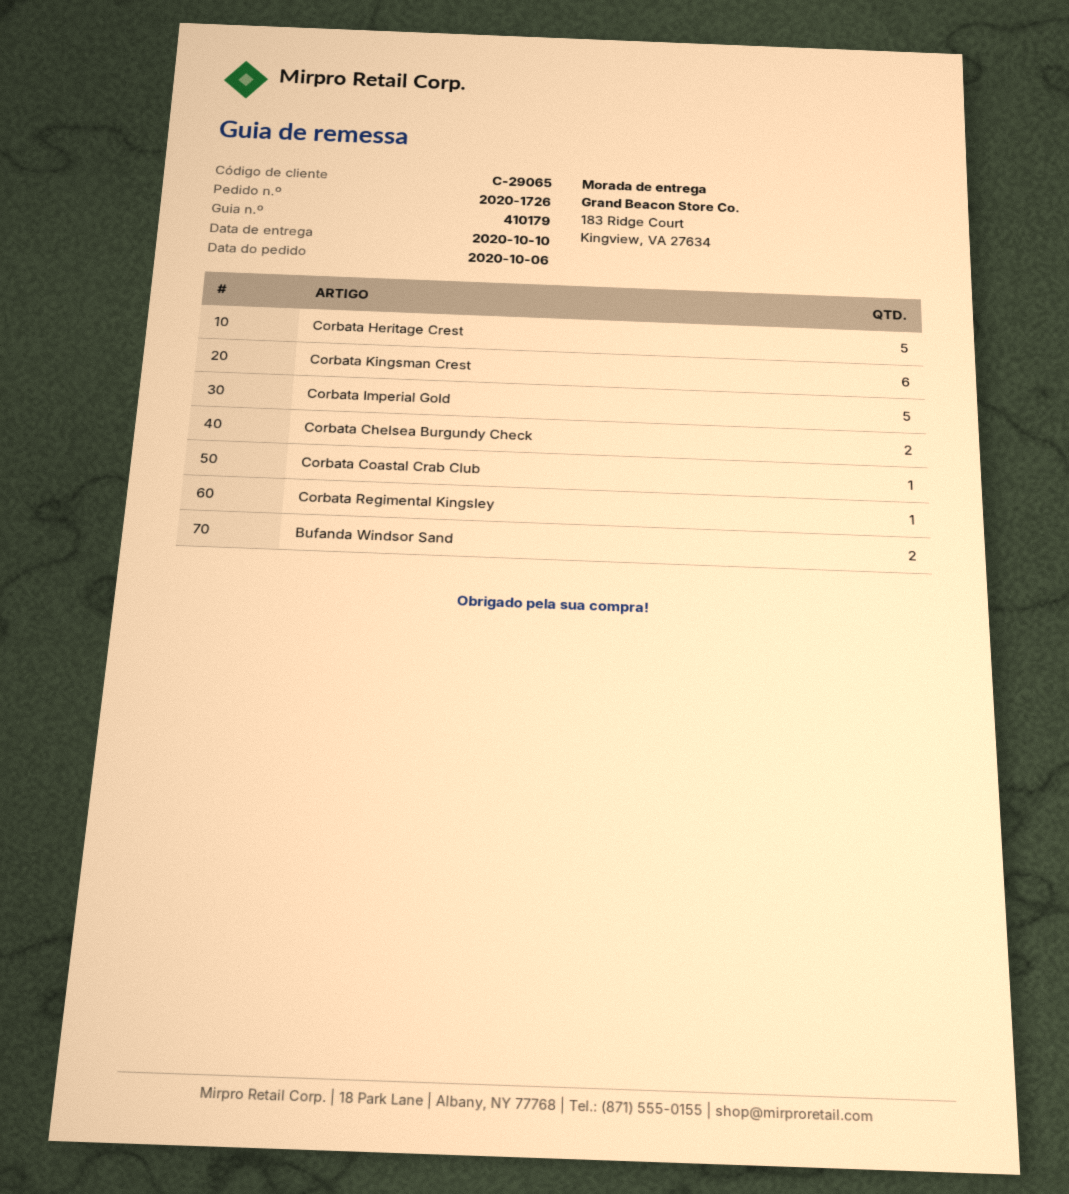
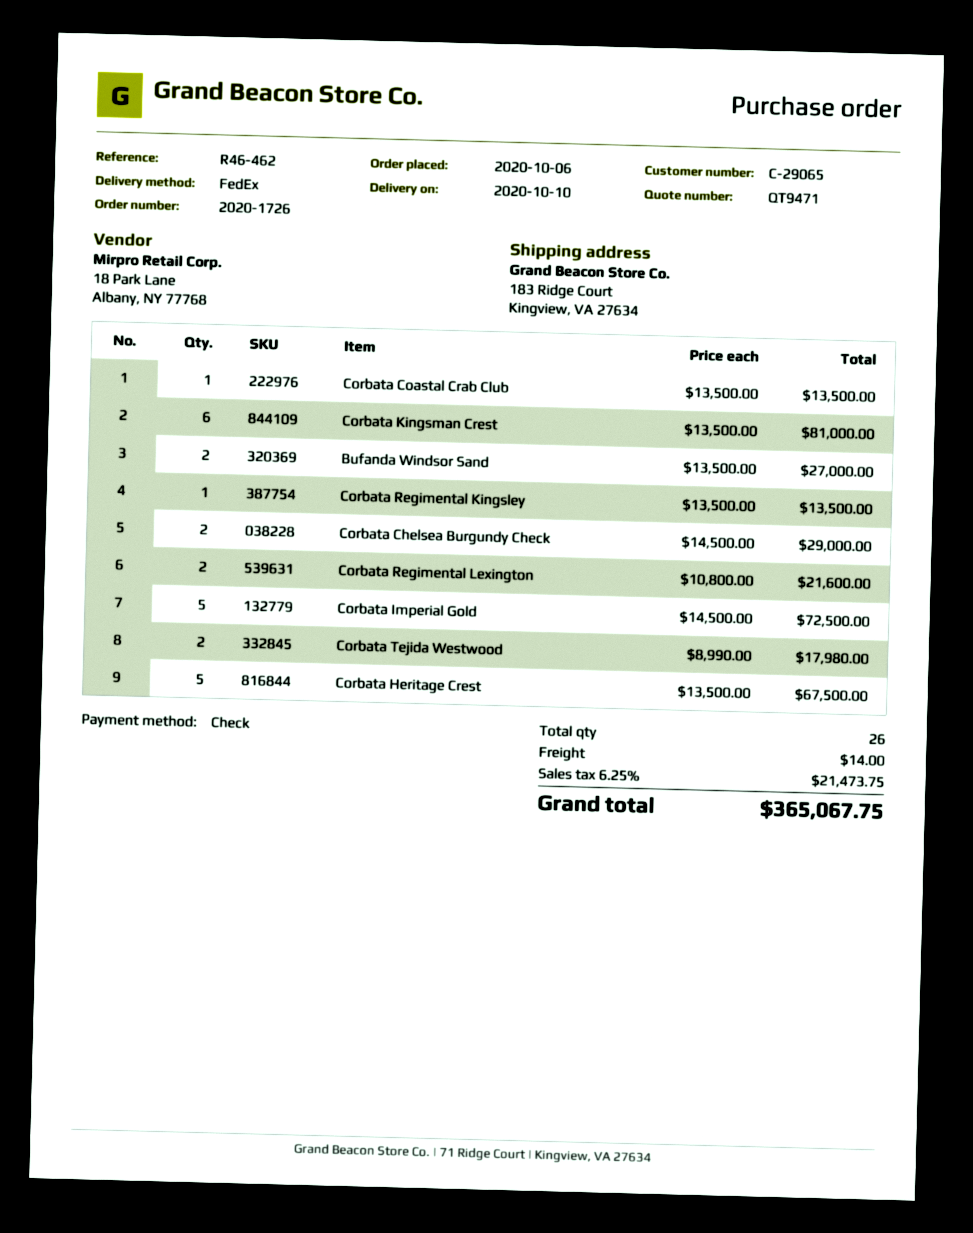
Corbata Regimental Lexington: none -> 2
Corbata Tejida Westwood: none -> 2

